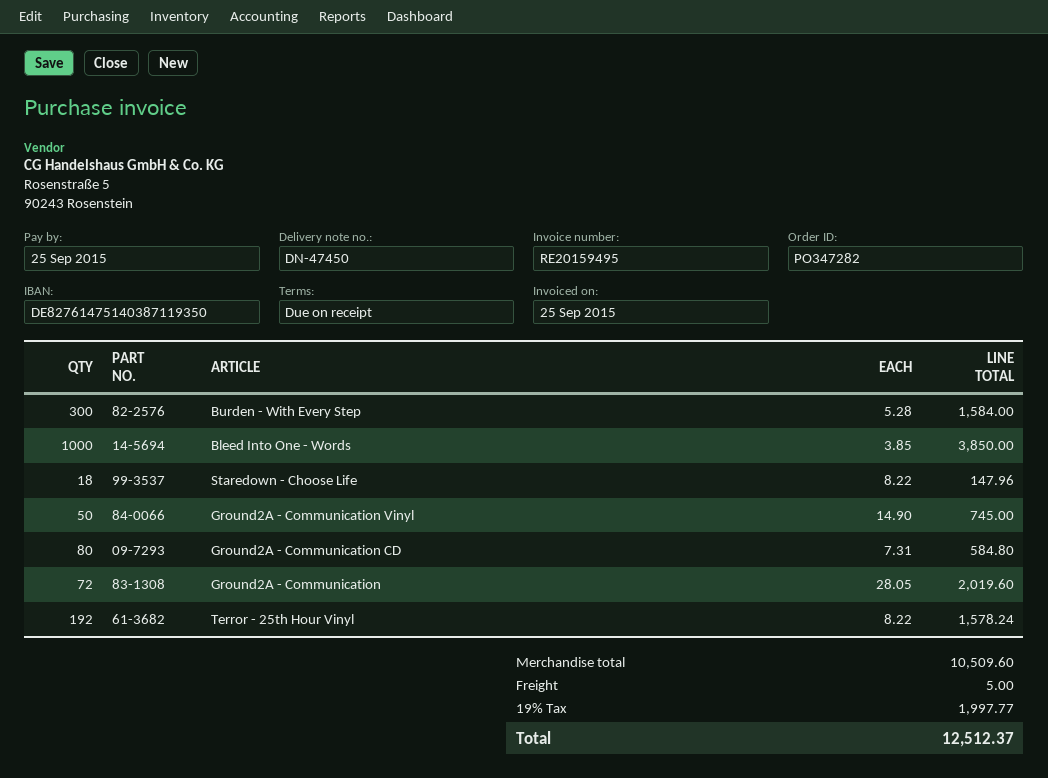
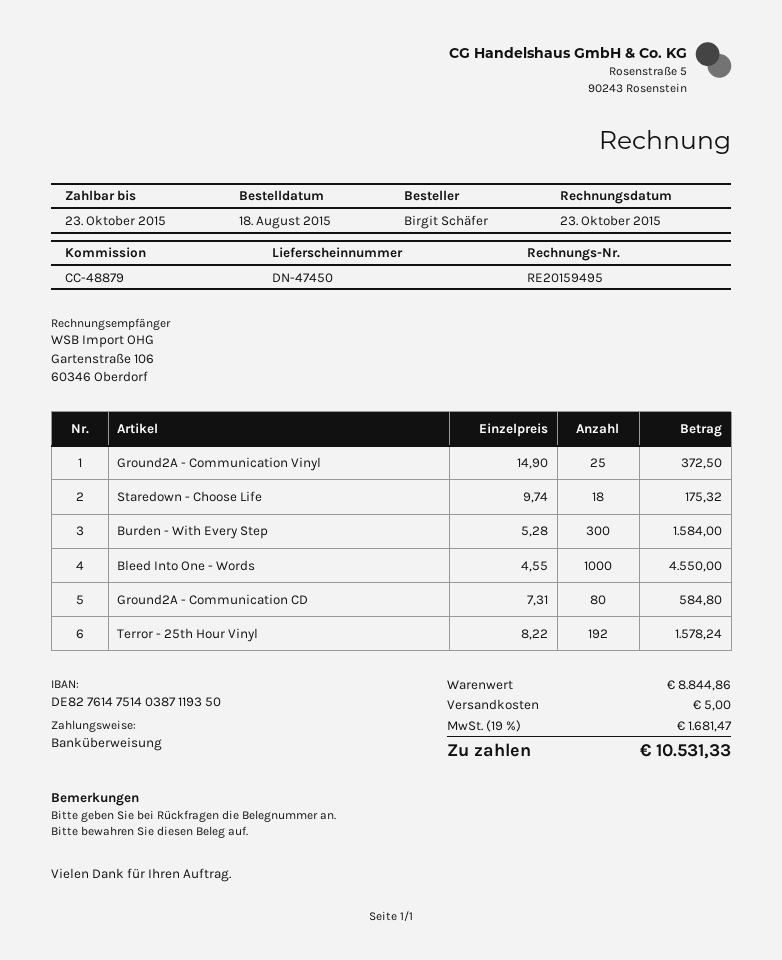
invoice date: 2015-09-25 -> 2015-10-23
due date: 2015-09-25 -> 2015-10-23
Bleed Into One - Words: 1000 x 3.85 = 3850.00 -> 1000 x 4.55 = 4550.00
Staredown - Choose Life: 18 x 8.22 = 147.96 -> 18 x 9.74 = 175.32
Ground2A - Communication Vinyl: 50 x 14.90 = 745.00 -> 25 x 14.90 = 372.50
Ground2A - Communication: 72 x 28.05 = 2019.60 -> none
subtotal: 10509.60 -> 8844.86
tax: 19% = 1997.77 -> 19% = 1681.47
total: 12512.37 -> 10531.33

